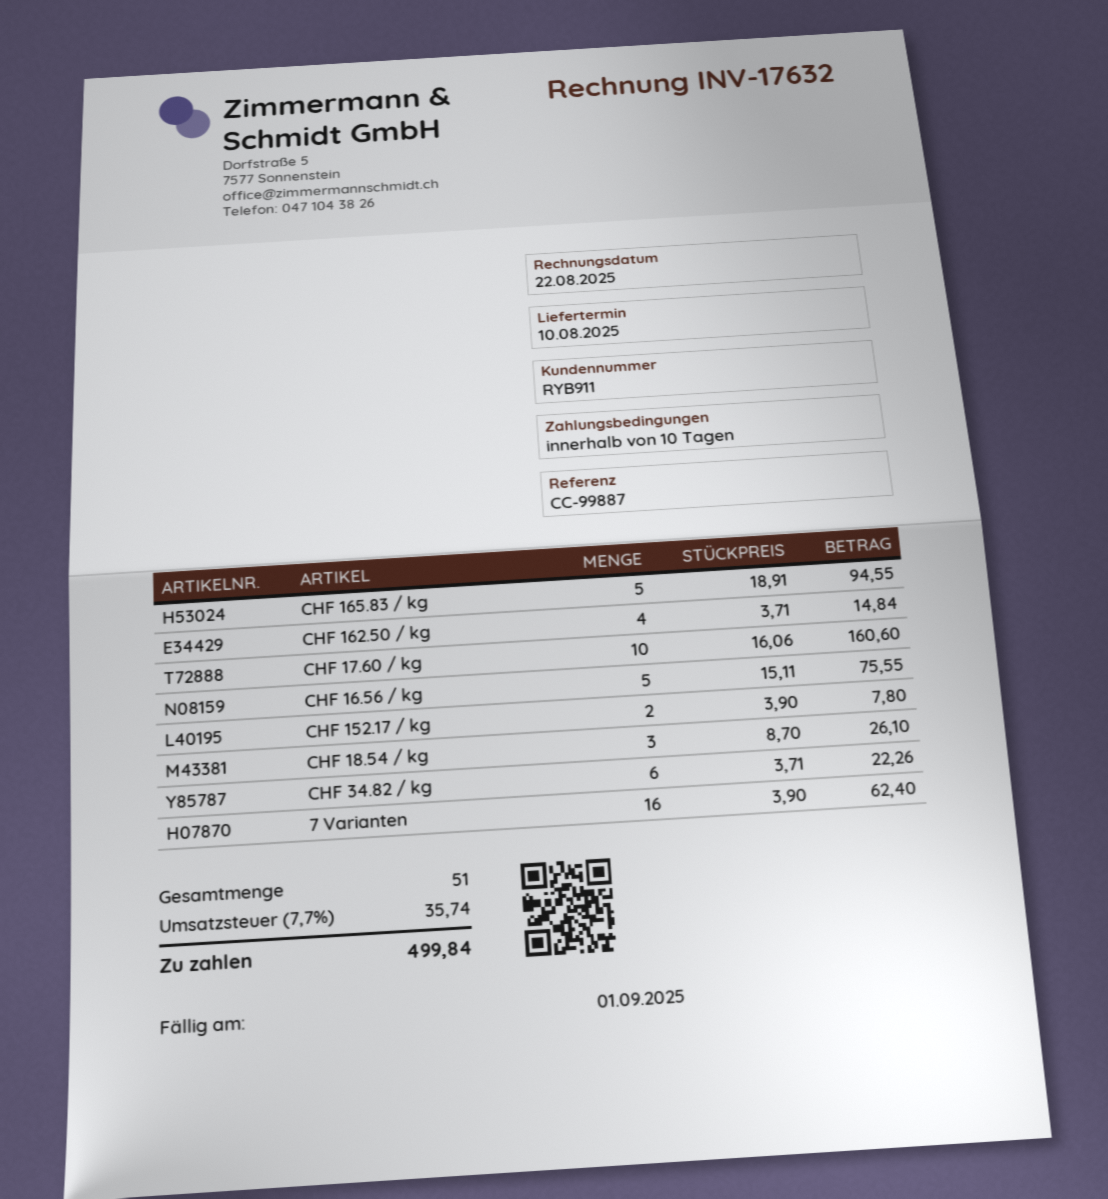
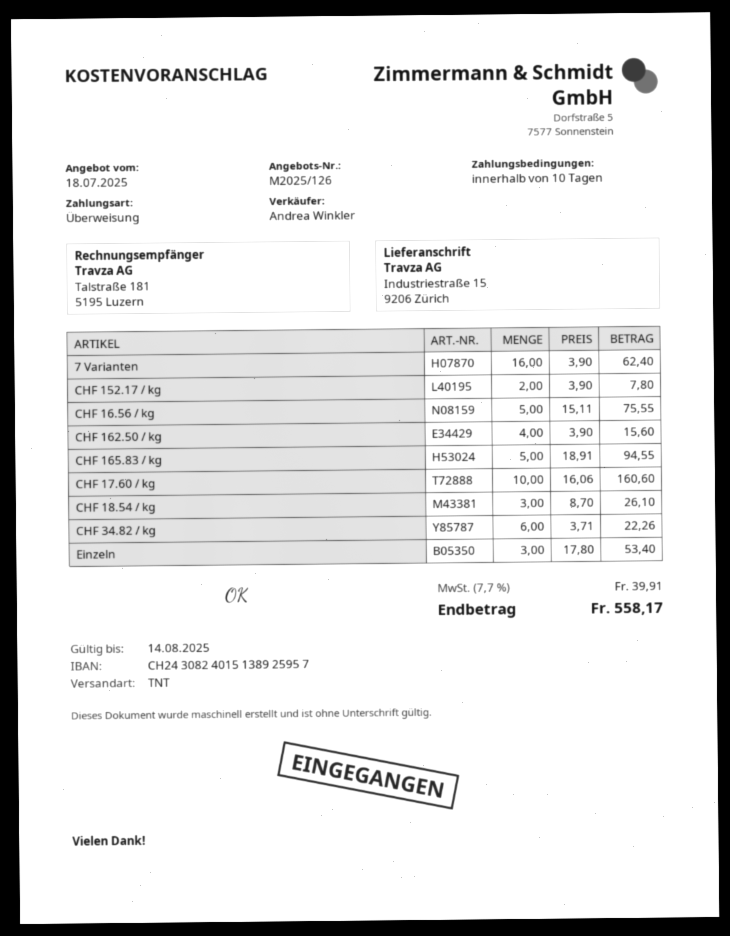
CHF 162.50 / kg: 4 x 3.71 = 14.84 -> 4 x 3.90 = 15.60
Einzeln: none -> 3 x 17.80 = 53.40
tax: 7.7% = 35.74 -> 7.7% = 39.91
total: 499.84 -> 558.17

